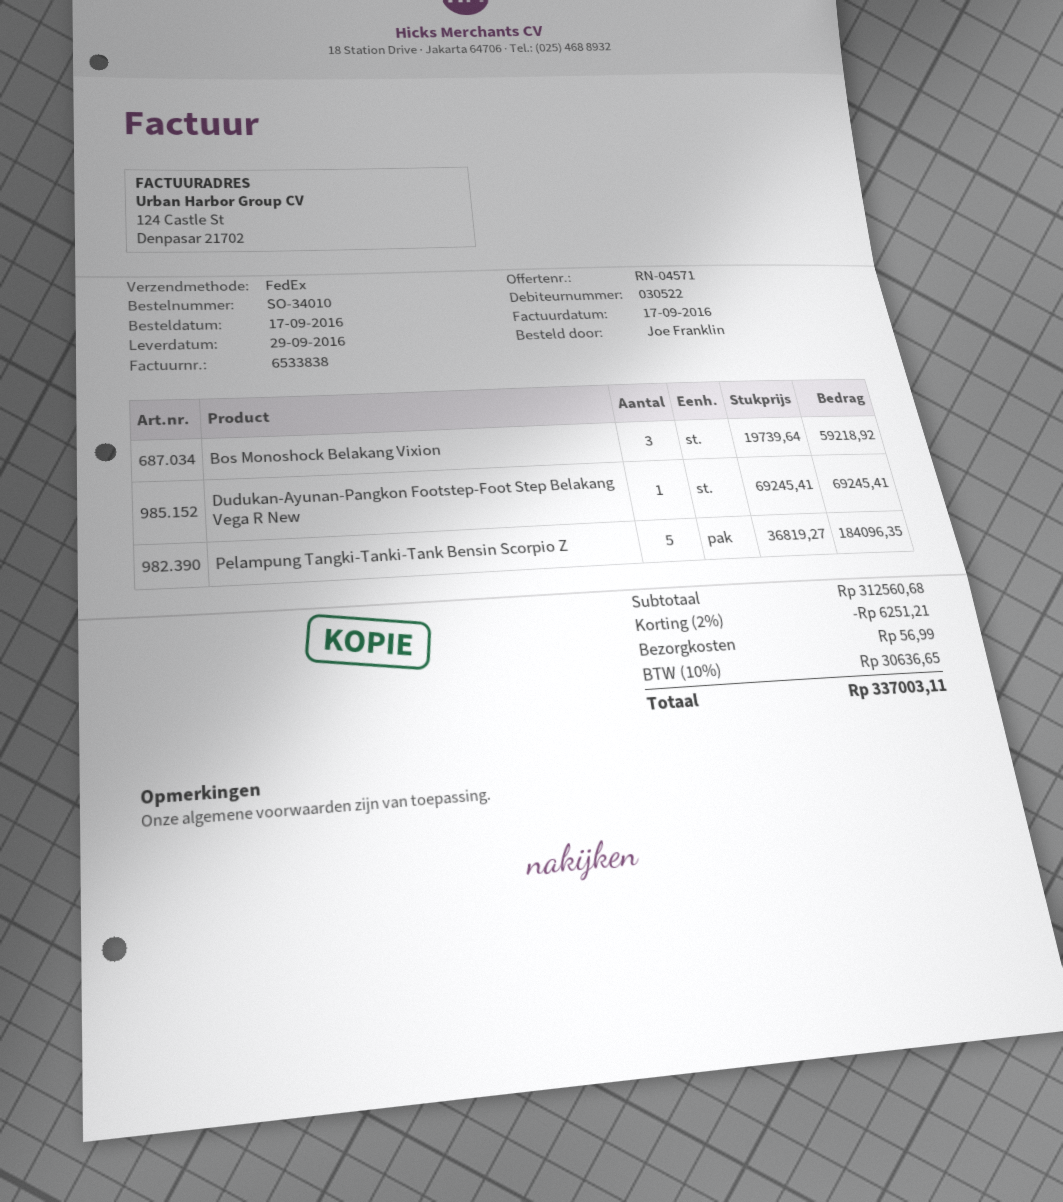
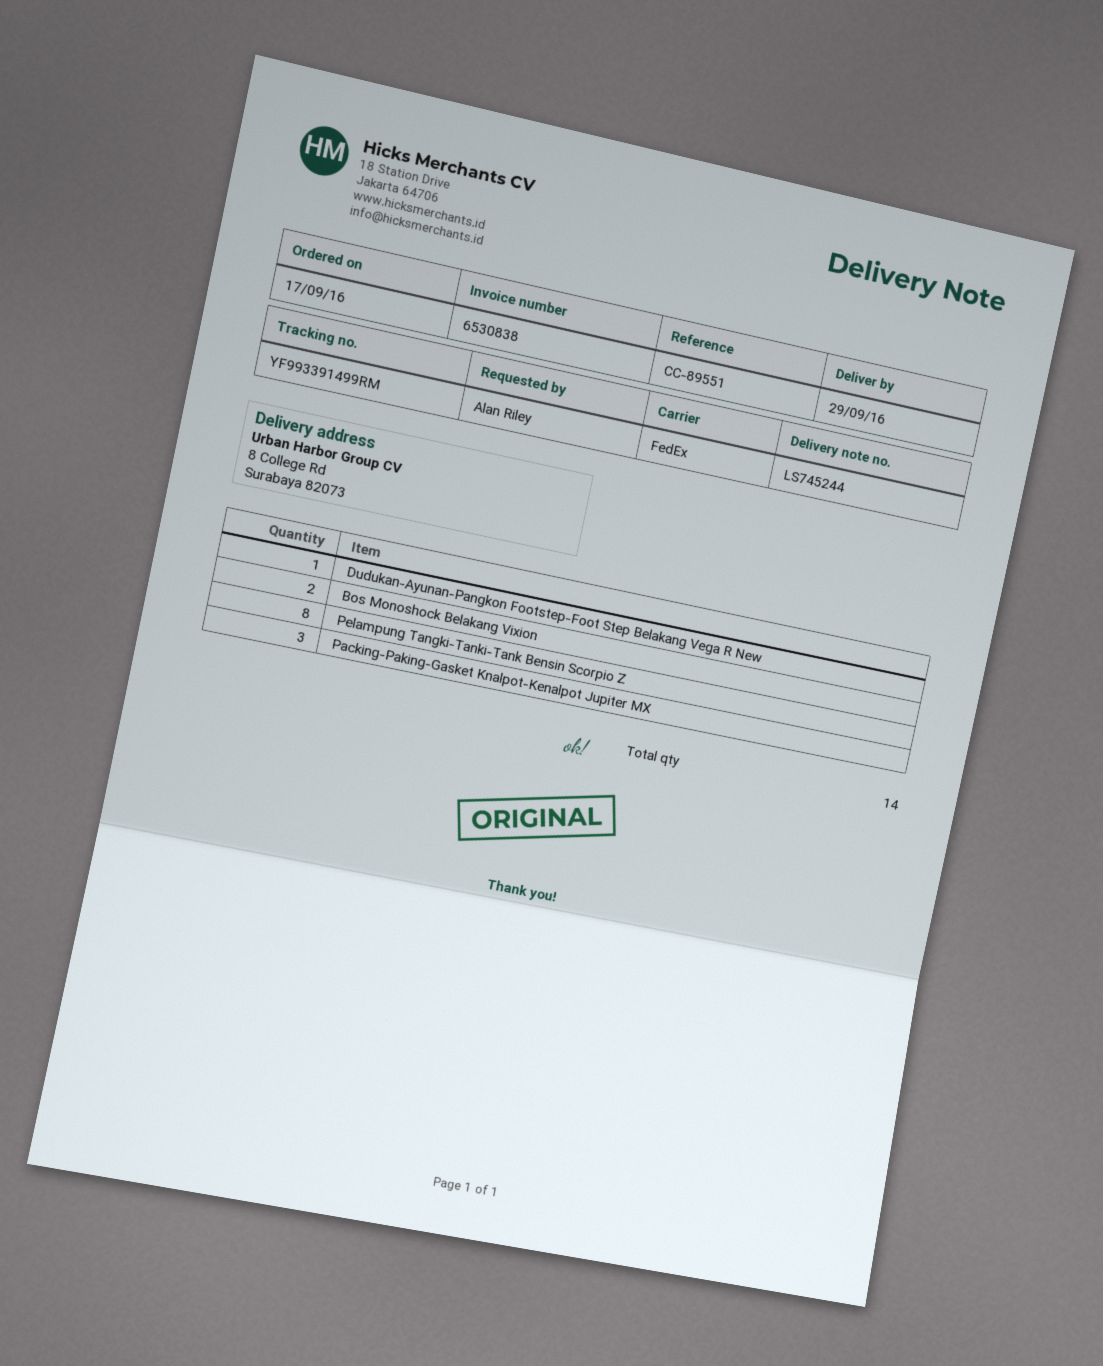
invoice number: 6533838 -> 6530838
ordered by: Joe Franklin -> Alan Riley
Bos Monoshock Belakang Vixion: 3 -> 2
Pelampung Tangki-Tanki-Tank Bensin Scorpio Z: 5 -> 8
Packing-Paking-Gasket Knalpot-Kenalpot Jupiter MX: none -> 3

